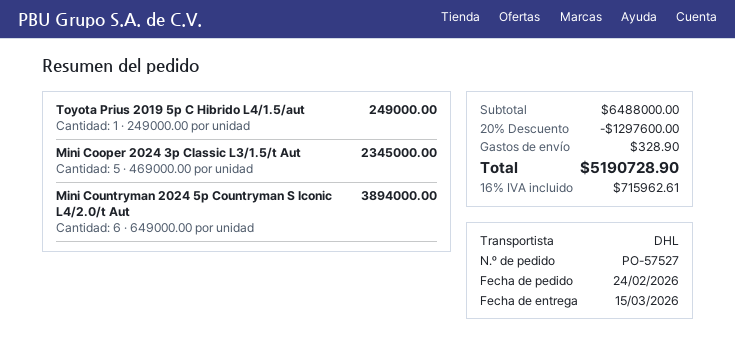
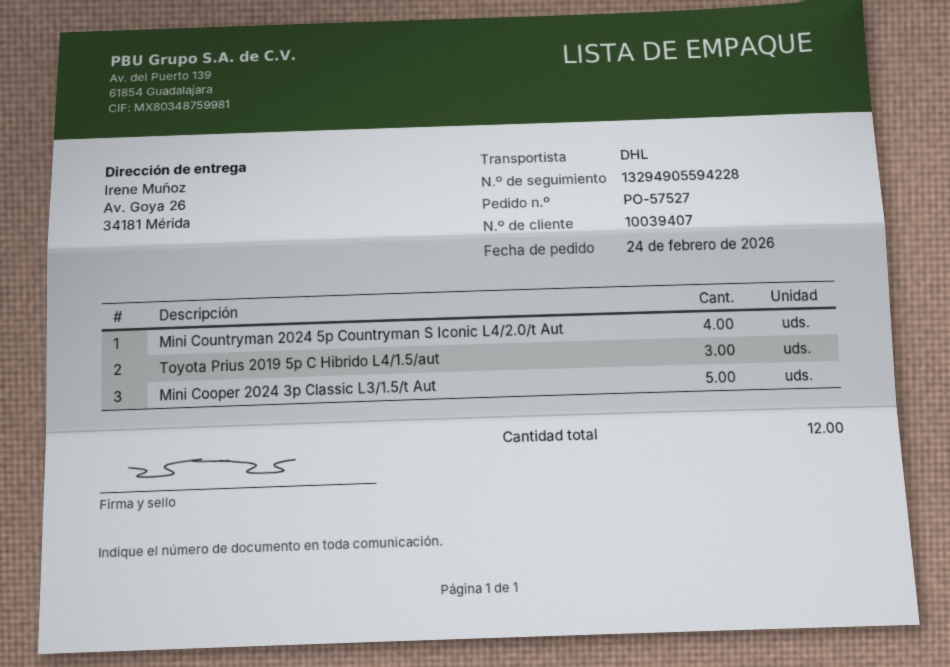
Toyota Prius 2019 5p C Hibrido L4/1.5/aut: 1 -> 3
Mini Countryman 2024 5p Countryman S Iconic L4/2.0/t Aut: 6 -> 4

